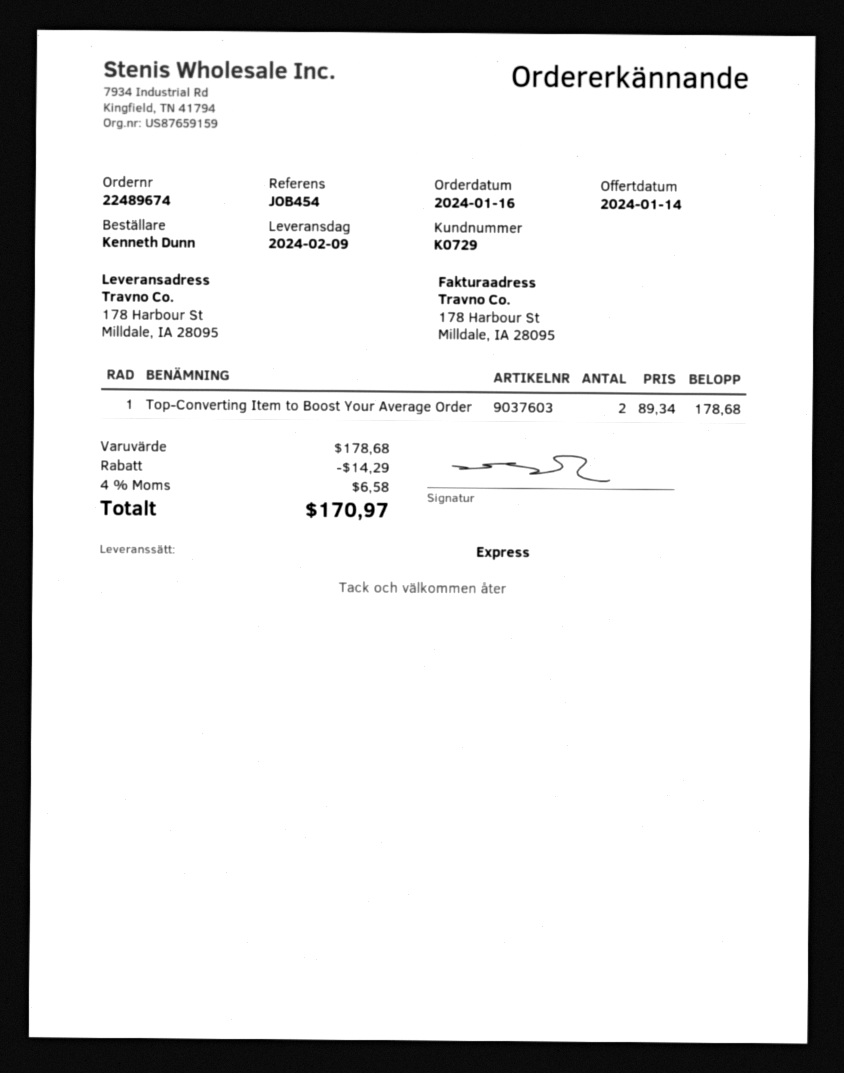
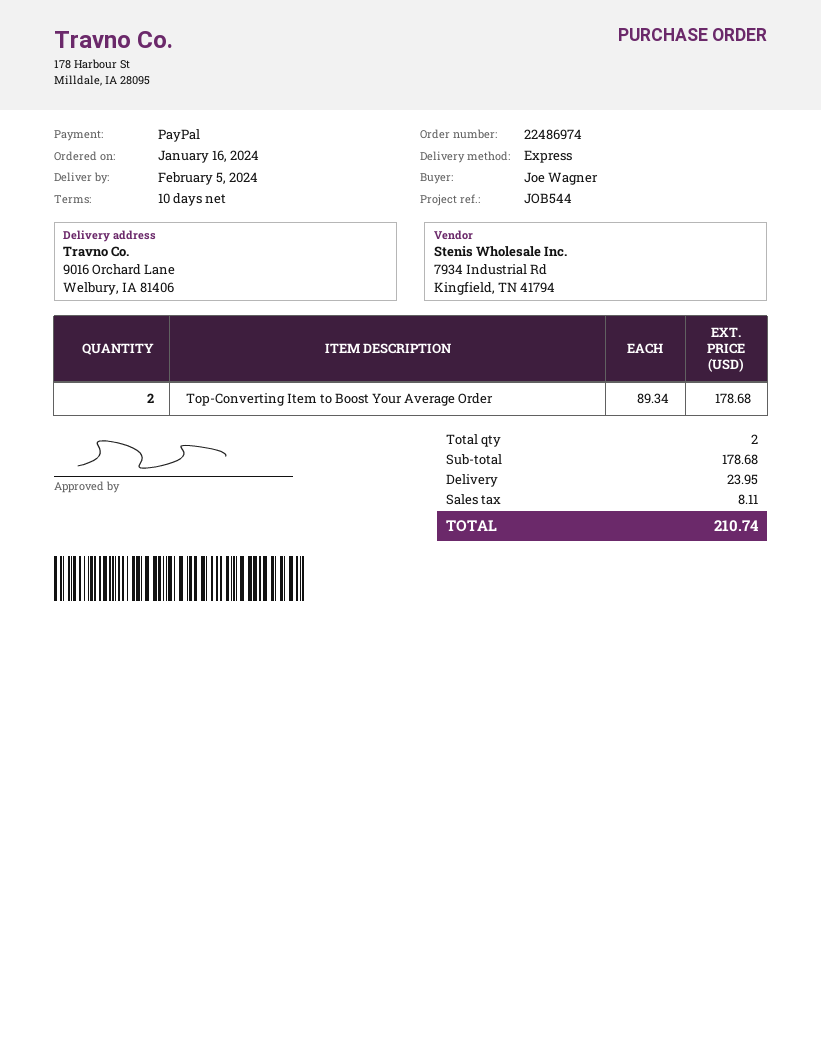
order number: 22489674 -> 22486974
delivery date: 2024-02-09 -> 2024-02-05
reference: JOB454 -> JOB544
ordered by: Kenneth Dunn -> Joe Wagner
ship to: 178 Harbour St, Milldale, IA 28095 -> 9016 Orchard Lane, Welbury, IA 81406
discount: 14.29 -> none
shipping: none -> 23.95
tax: 6.58 -> 8.11
total: 170.97 -> 210.74

